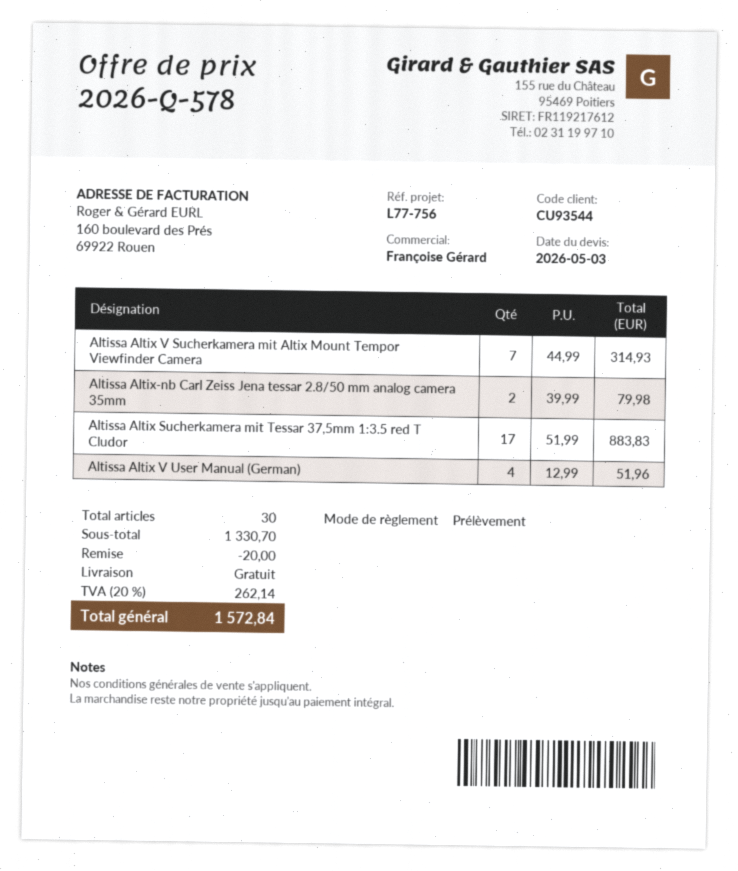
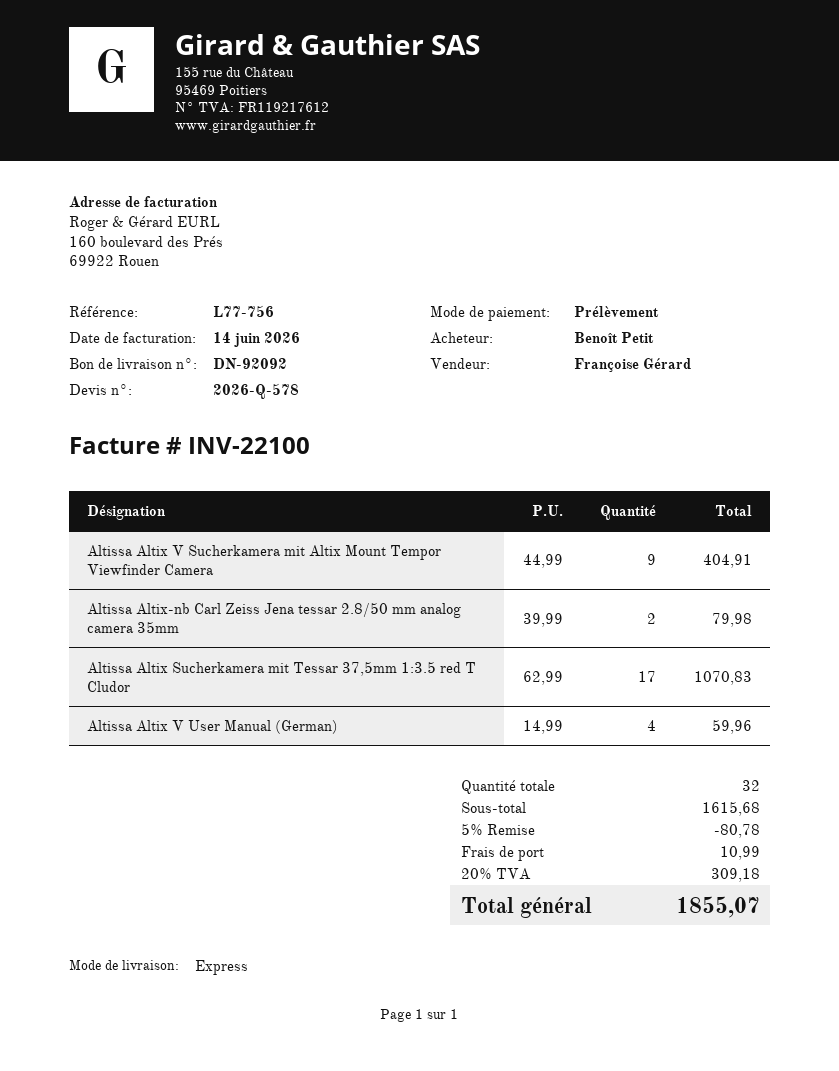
Altissa Altix V Sucherkamera mit Altix Mount Tempor Viewfinder Camera: 7 x 44.99 = 314.93 -> 9 x 44.99 = 404.91
Altissa Altix Sucherkamera mit Tessar 37,5mm 1:3.5 red T Cludor: 17 x 51.99 = 883.83 -> 17 x 62.99 = 1070.83
Altissa Altix V User Manual (German): 4 x 12.99 = 51.96 -> 4 x 14.99 = 59.96
total quantity: 30 -> 32
subtotal: 1330.70 -> 1615.68
discount: 20.00 -> 80.78
shipping: 0.00 -> 10.99
tax: 20% = 262.14 -> 20% = 309.18
total: 1572.84 -> 1855.07

